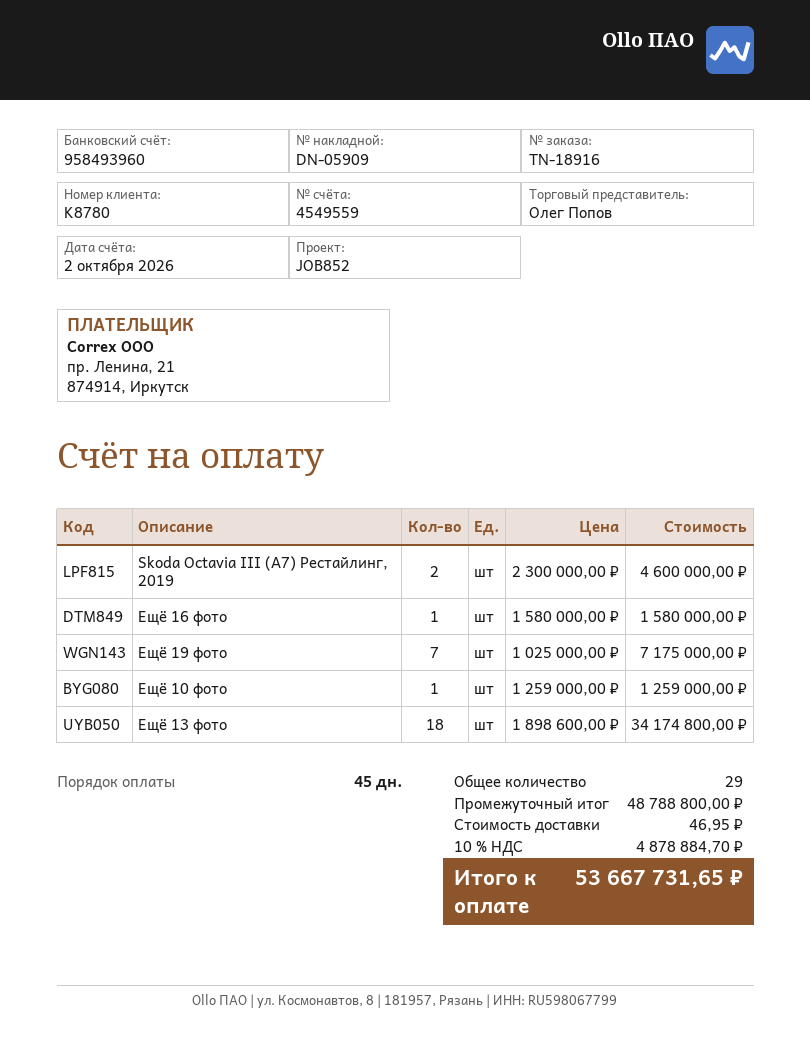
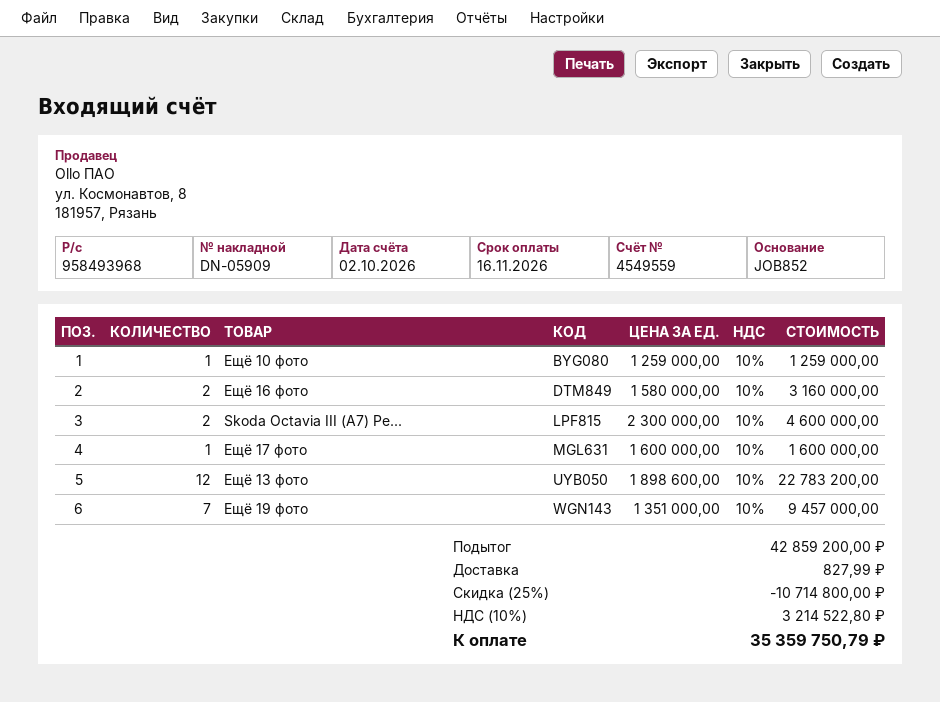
bank account: 958493960 -> 958493968
Ещё 16 фото: 1 x 1580000.00 = 1580000.00 -> 2 x 1580000.00 = 3160000.00
Ещё 19 фото: 7 x 1025000.00 = 7175000.00 -> 7 x 1351000.00 = 9457000.00
Ещё 13 фото: 18 x 1898600.00 = 34174800.00 -> 12 x 1898600.00 = 22783200.00
Ещё 17 фото: none -> 1 x 1600000.00 = 1600000.00
subtotal: 48788800.00 -> 42859200.00
discount: none -> 25% = 10714800.00
shipping: 46.95 -> 827.99
tax: 10% = 4878884.70 -> 10% = 3214522.80
total: 53667731.65 -> 35359750.79

